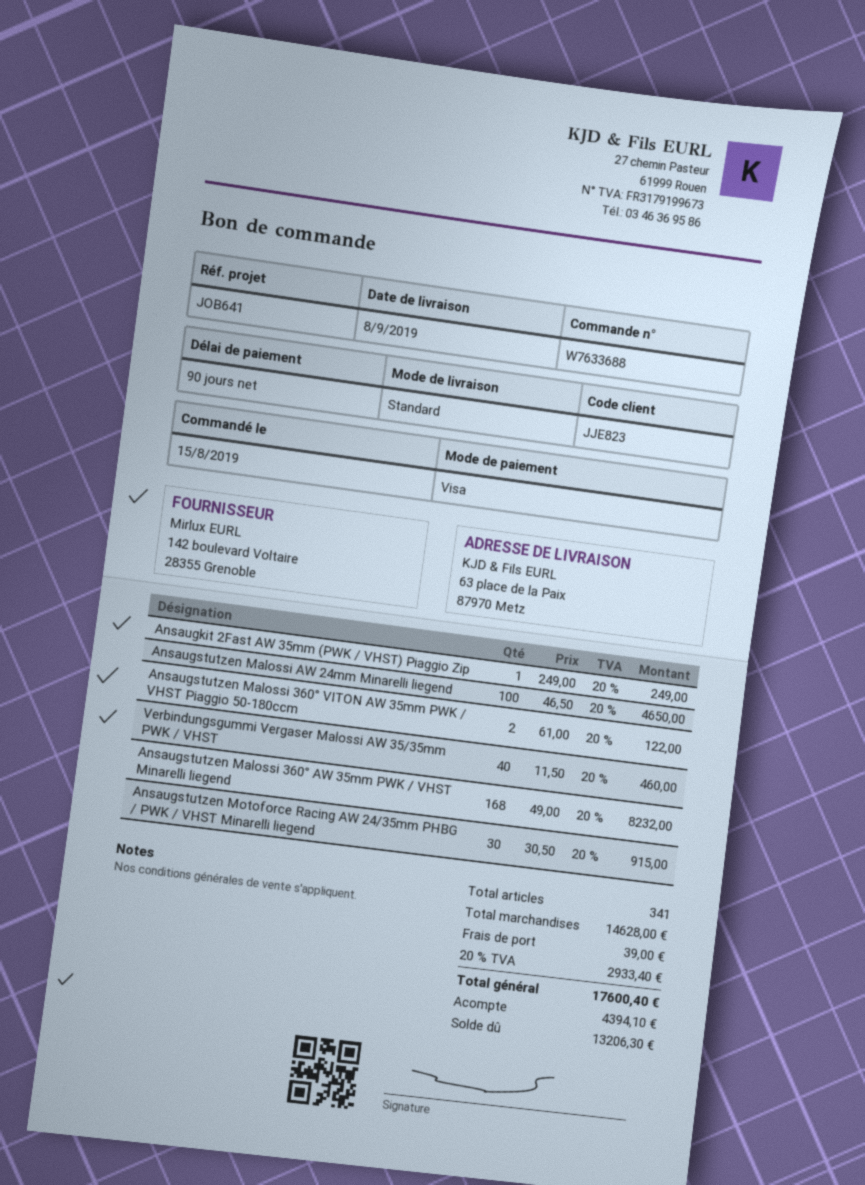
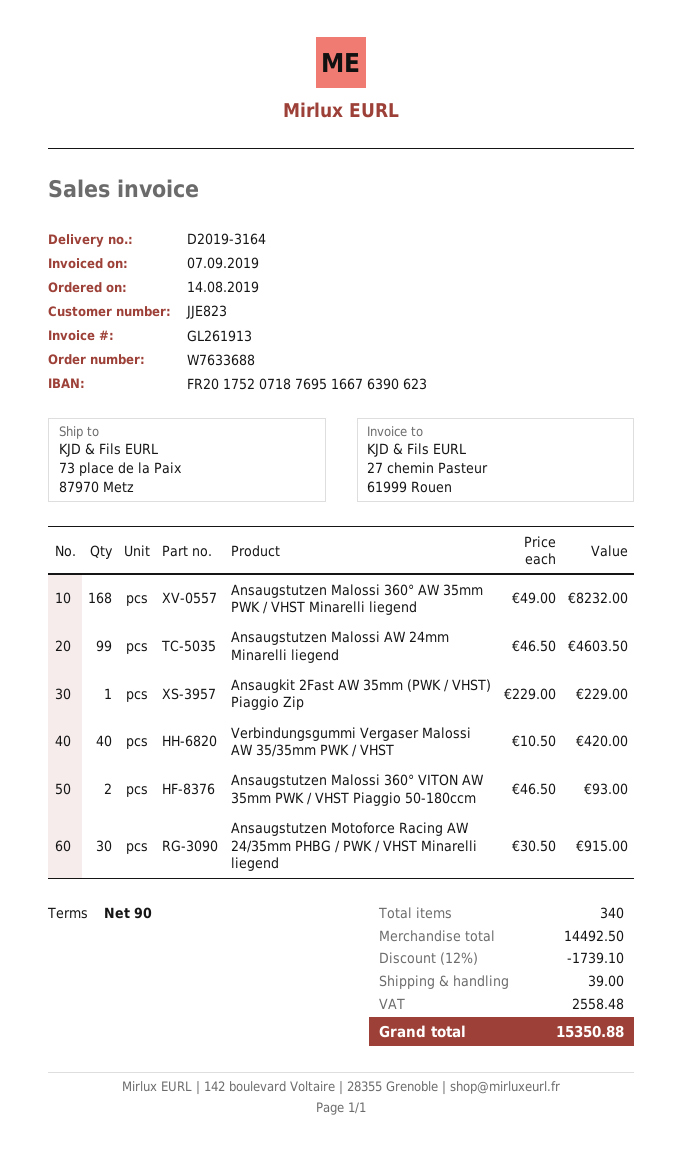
order date: 2019-08-15 -> 2019-08-14
ship to: 63 place de la Paix, 87970 Metz -> 73 place de la Paix, 87970 Metz
Ansaugkit 2Fast AW 35mm (PWK / VHST) Piaggio Zip: 1 x 249.00 = 249.00 -> 1 x 229.00 = 229.00
Ansaugstutzen Malossi AW 24mm Minarelli liegend: 100 x 46.50 = 4650.00 -> 99 x 46.50 = 4603.50
Ansaugstutzen Malossi 360° VITON AW 35mm PWK / VHST Piaggio 50-180ccm: 2 x 61.00 = 122.00 -> 2 x 46.50 = 93.00
Verbindungsgummi Vergaser Malossi AW 35/35mm PWK / VHST: 40 x 11.50 = 460.00 -> 40 x 10.50 = 420.00
total quantity: 341 -> 340
subtotal: 14628.00 -> 14492.50
discount: none -> 12% = 1739.10
tax: 2933.40 -> 2558.48
total: 17600.40 -> 15350.88

